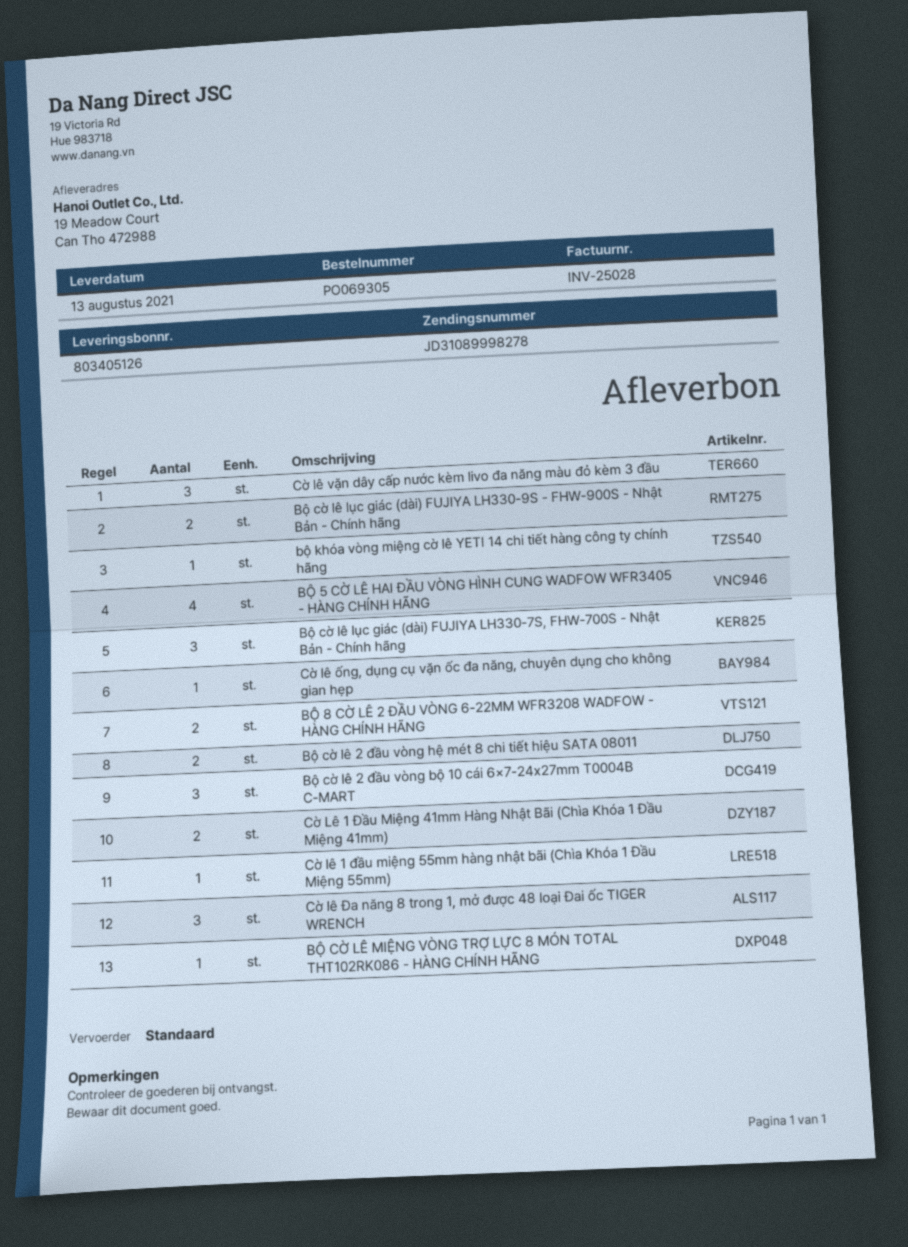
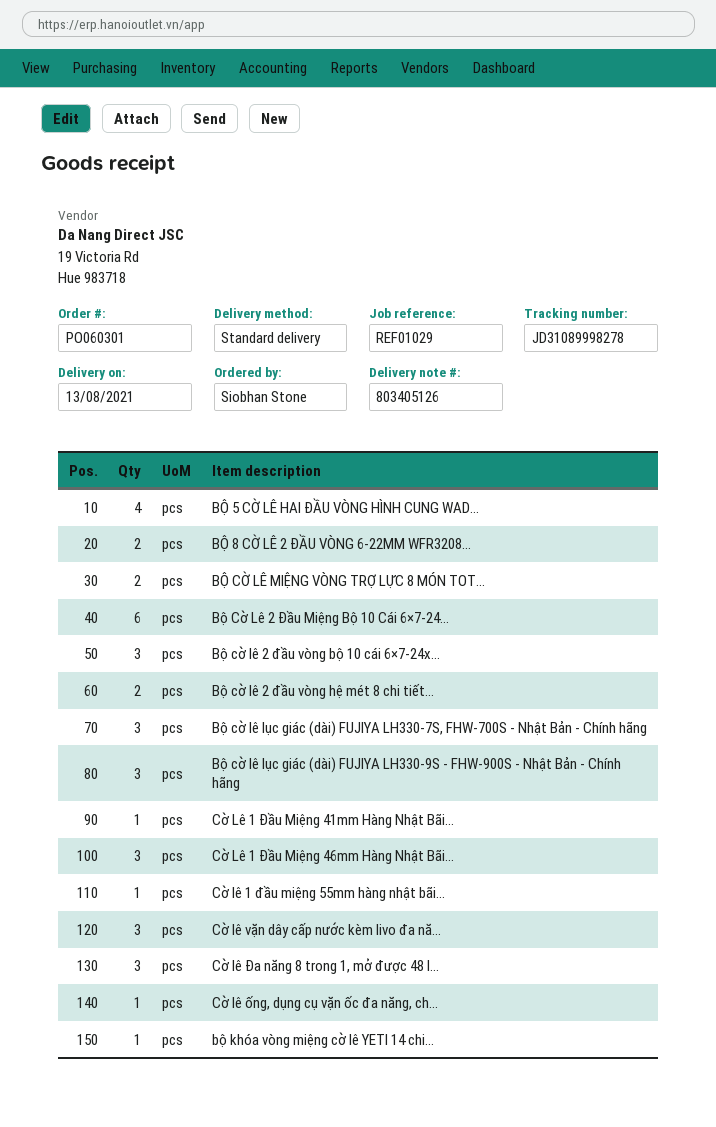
order number: PO069305 -> PO060301
Bộ cờ lê lục giác (dài) FUJIYA LH330-9S - FHW-900S - Nhật Bản - Chính hãng: 2 -> 3
Cờ Lê 1 Đầu Miệng 41mm Hàng Nhật Bãi (Chìa Khóa 1 Đầu Miệng 41mm): 2 -> 1
BỘ CỜ LÊ MIỆNG VÒNG TRỢ LỰC 8 MÓN TOTAL THT102RK086 - HÀNG CHÍNH HÃNG: 1 -> 2
Bộ Cờ Lê 2 Đầu Miệng Bộ 10 Cái 6×7-24...: none -> 6
Cờ Lê 1 Đầu Miệng 46mm Hàng Nhật Bãi...: none -> 3

